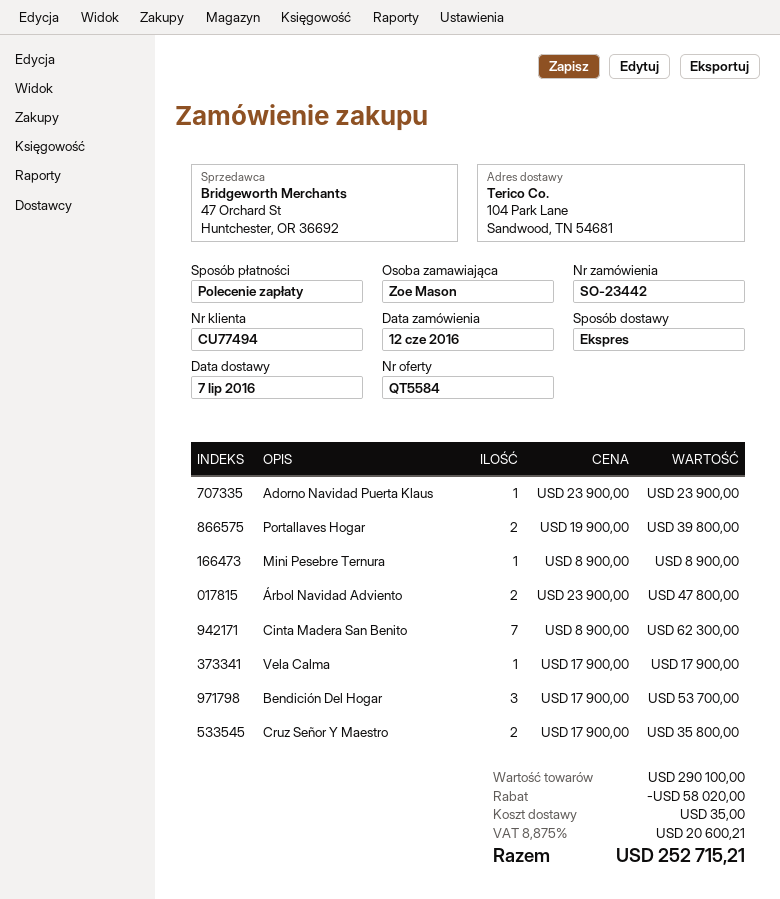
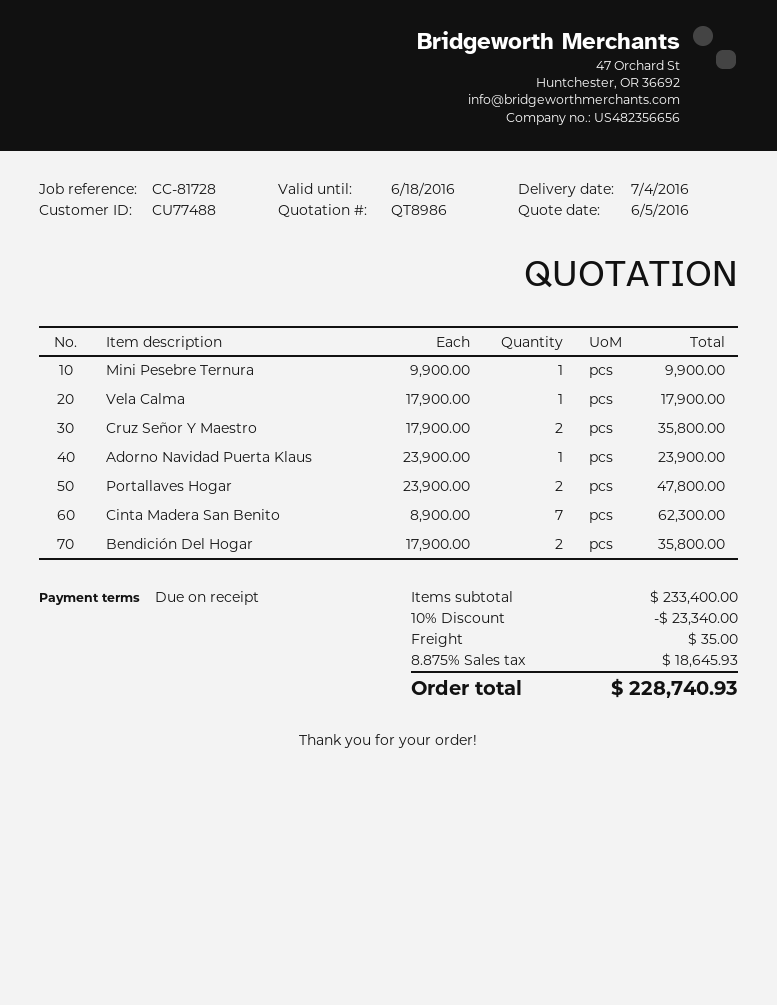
quote number: QT5584 -> QT8986
delivery date: 2016-07-07 -> 2016-07-04
customer number: CU77494 -> CU77488
Portallaves Hogar: 2 x 19900.00 = 39800.00 -> 2 x 23900.00 = 47800.00
Mini Pesebre Ternura: 1 x 8900.00 = 8900.00 -> 1 x 9900.00 = 9900.00
Árbol Navidad Adviento: 2 x 23900.00 = 47800.00 -> none
Bendición Del Hogar: 3 x 17900.00 = 53700.00 -> 2 x 17900.00 = 35800.00
subtotal: 290100.00 -> 233400.00
discount: 58020.00 -> 23340.00
tax: 8.875% = 20600.21 -> 8.875% = 18645.93
total: 252715.21 -> 228740.93

